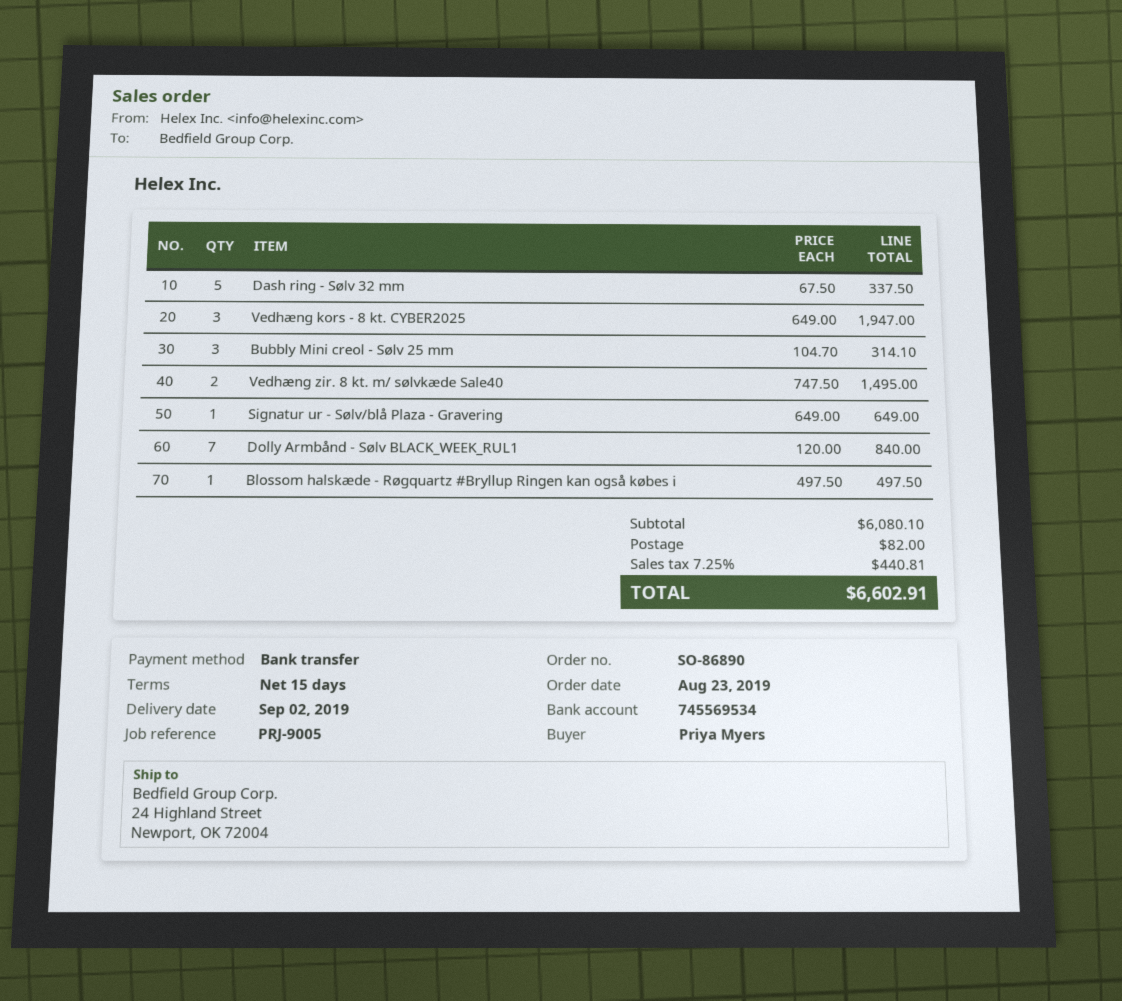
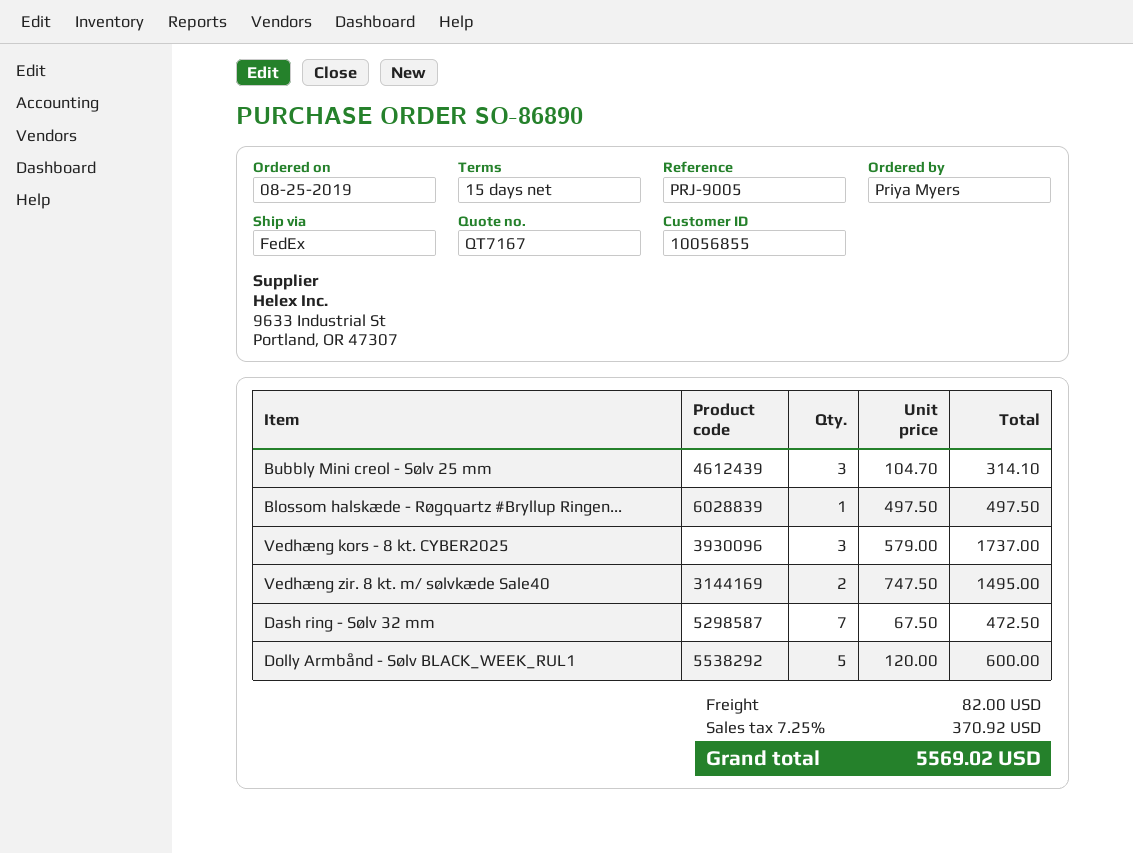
order date: 2019-08-23 -> 2019-08-25
Dash ring - Sølv 32 mm: 5 x 67.50 = 337.50 -> 7 x 67.50 = 472.50
Vedhæng kors - 8 kt. CYBER2025: 3 x 649.00 = 1947.00 -> 3 x 579.00 = 1737.00
Signatur ur - Sølv/blå Plaza - Gravering: 1 x 649.00 = 649.00 -> none
Dolly Armbånd - Sølv BLACK_WEEK_RUL1: 7 x 120.00 = 840.00 -> 5 x 120.00 = 600.00
tax: 7.25% = 440.81 -> 7.25% = 370.92
total: 6602.91 -> 5569.02

